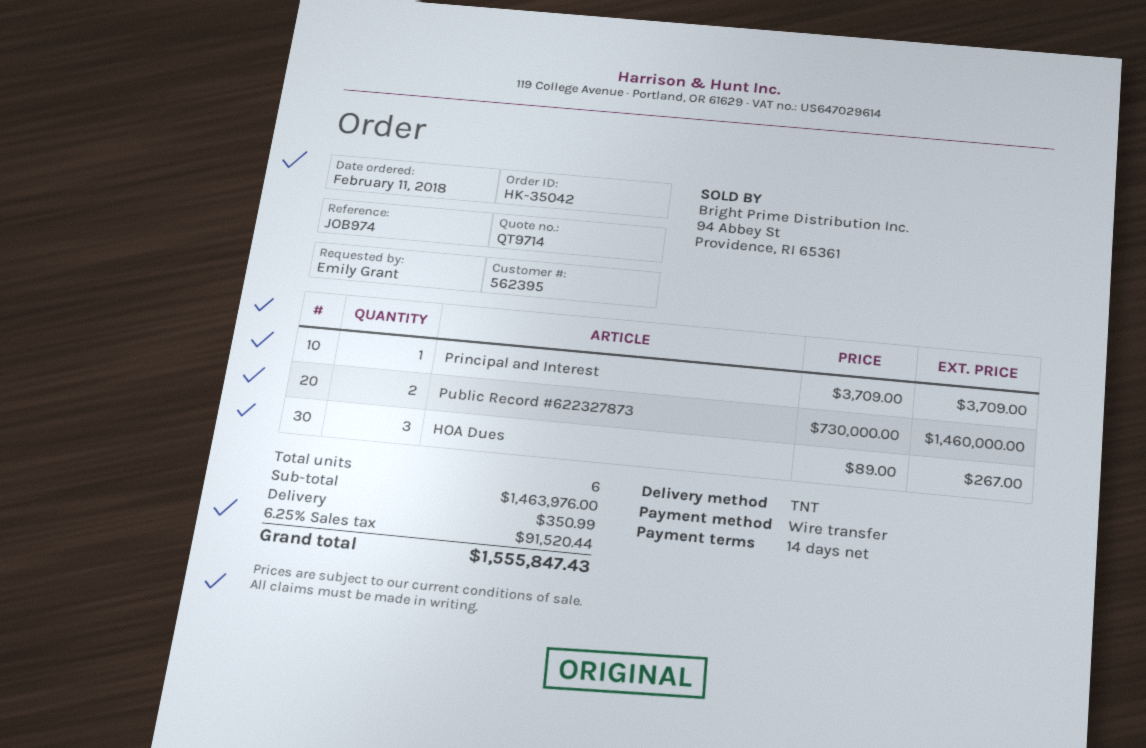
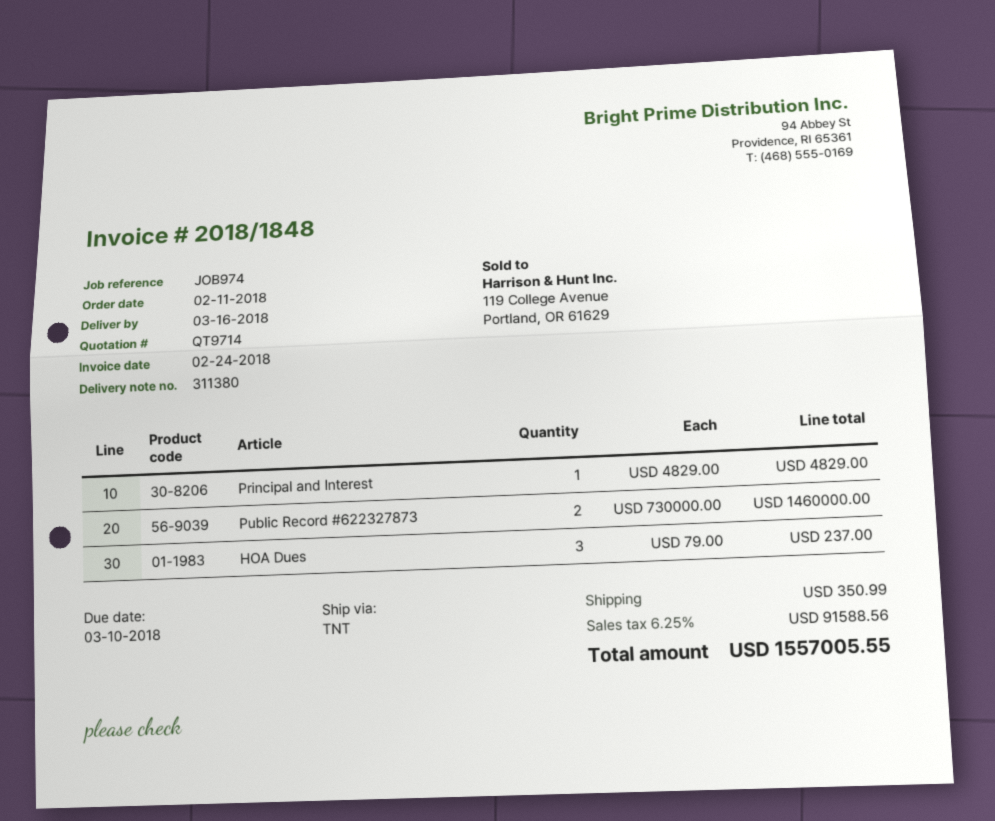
Principal and Interest: 1 x 3709.00 = 3709.00 -> 1 x 4829.00 = 4829.00
HOA Dues: 3 x 89.00 = 267.00 -> 3 x 79.00 = 237.00
tax: 6.25% = 91520.44 -> 6.25% = 91588.56
total: 1555847.43 -> 1557005.55

